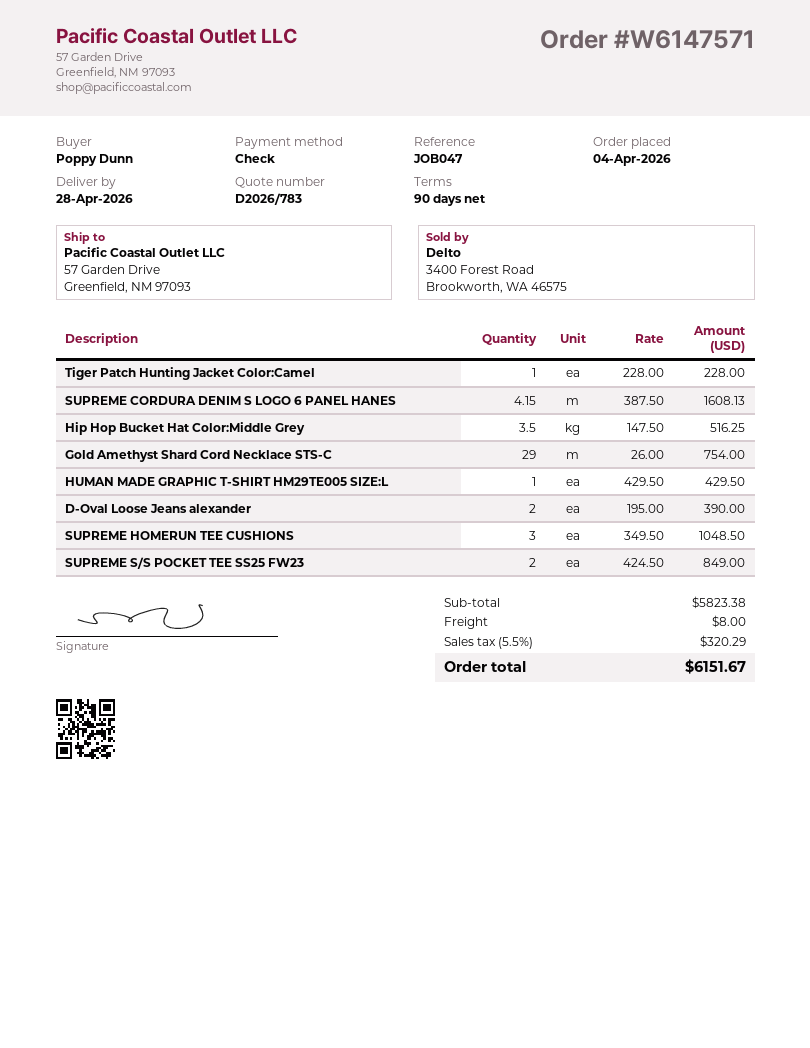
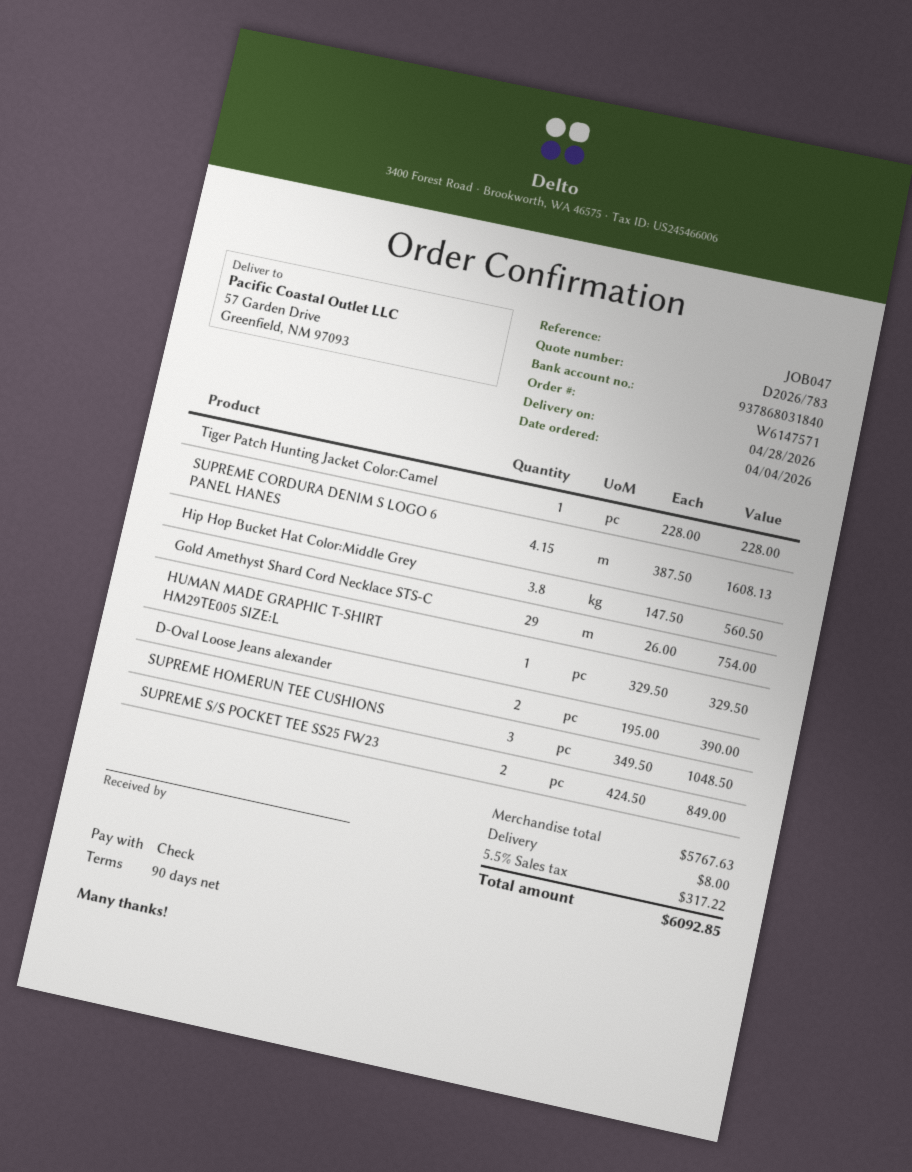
Hip Hop Bucket Hat Color:Middle Grey: 3.5 x 147.50 = 516.25 -> 3.8 x 147.50 = 560.50
HUMAN MADE GRAPHIC T-SHIRT HM29TE005 SIZE:L: 1 x 429.50 = 429.50 -> 1 x 329.50 = 329.50
subtotal: 5823.38 -> 5767.63
tax: 5.5% = 320.29 -> 5.5% = 317.22
total: 6151.67 -> 6092.85

